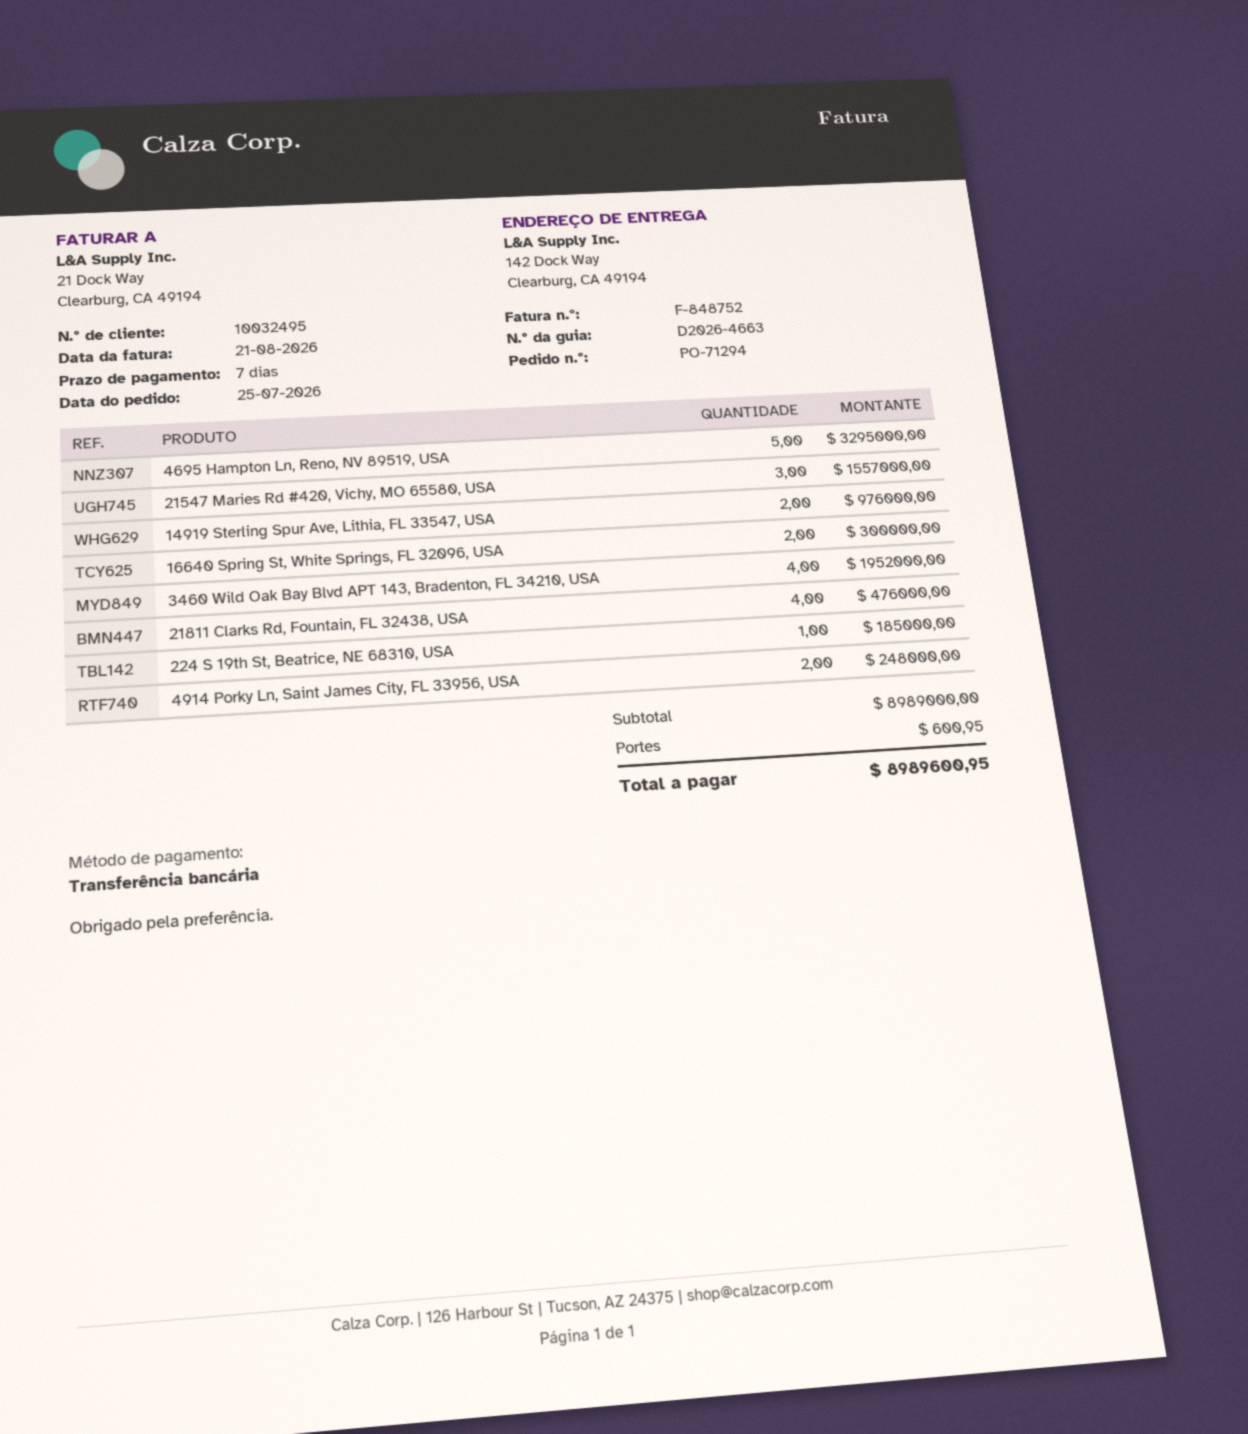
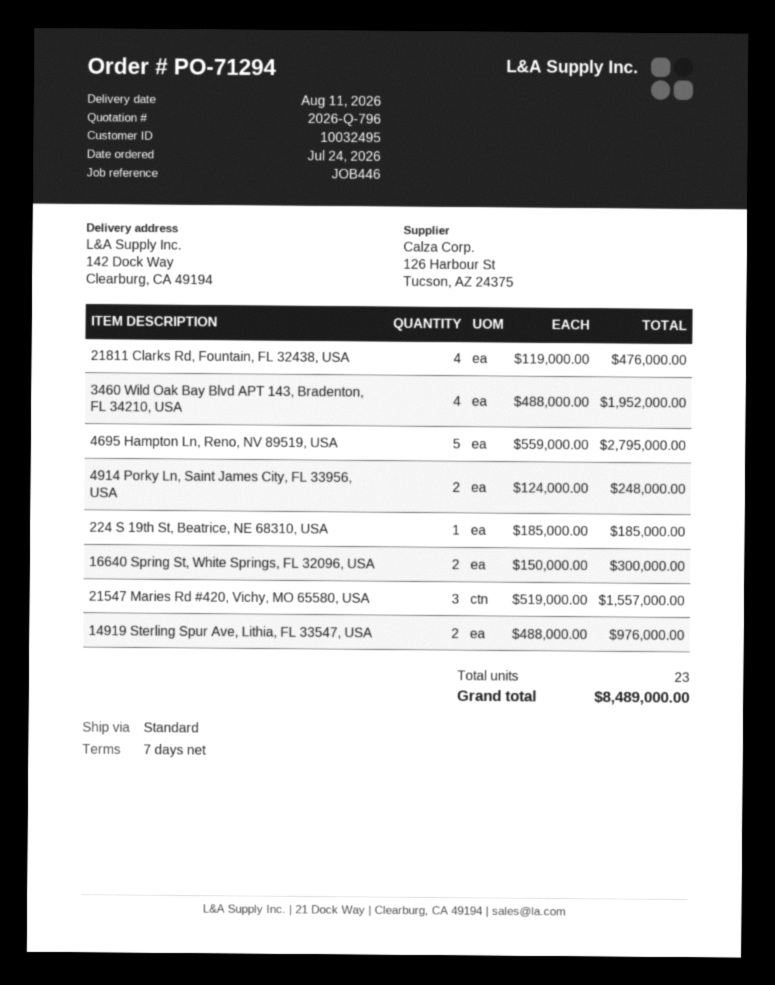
order date: 2026-07-25 -> 2026-07-24
4695 Hampton Ln, Reno, NV 89519, USA: 5 for 3295000.00 -> 5 for 2795000.00
shipping: 600.95 -> none
total: 8989600.95 -> 8489000.00

